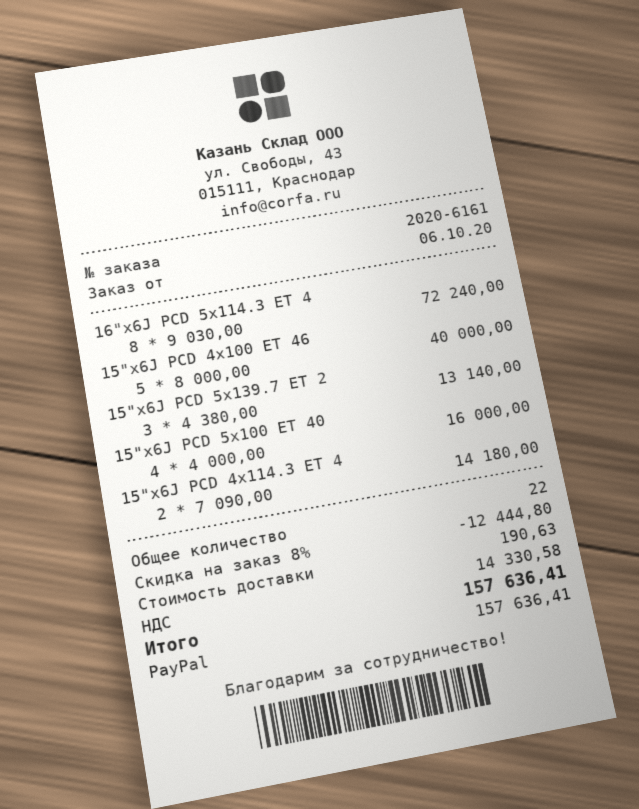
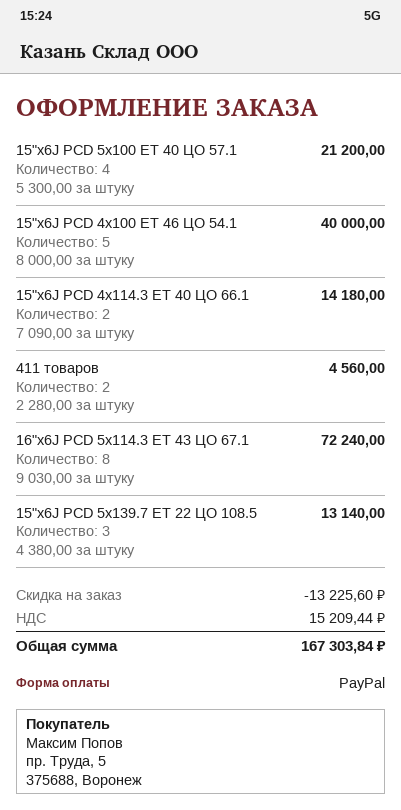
15"x6J PCD 5x100 ЕТ 40: 4 x 4000.00 = 16000.00 -> 4 x 5300.00 = 21200.00
411 товаров: none -> 2 x 2280.00 = 4560.00
discount: 12444.80 -> 13225.60
shipping: 190.63 -> none
tax: 14330.58 -> 15209.44
total: 157636.41 -> 167303.84

